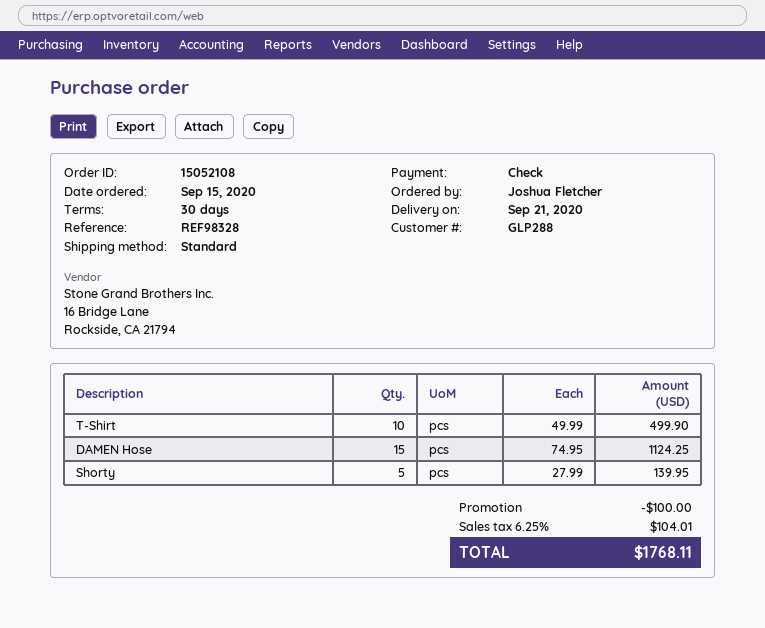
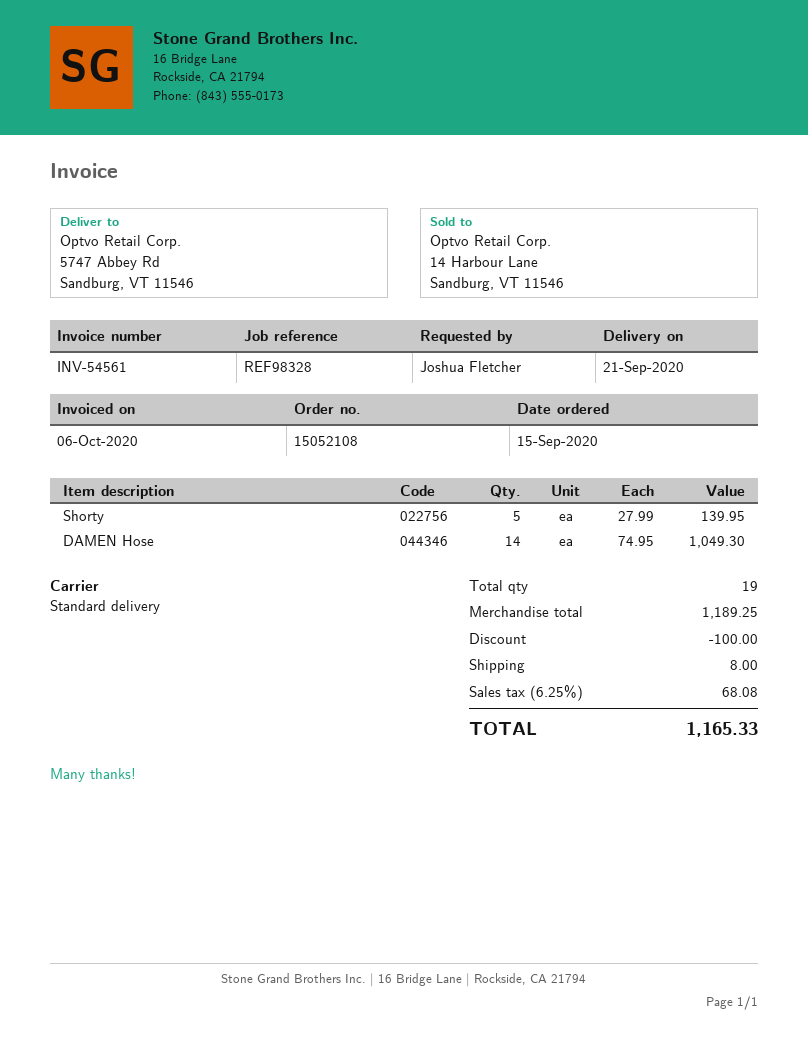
T-Shirt: 10 x 49.99 = 499.90 -> none
DAMEN Hose: 15 x 74.95 = 1124.25 -> 14 x 74.95 = 1049.30
shipping: none -> 8.00
tax: 6.25% = 104.01 -> 6.25% = 68.08
total: 1768.11 -> 1165.33

